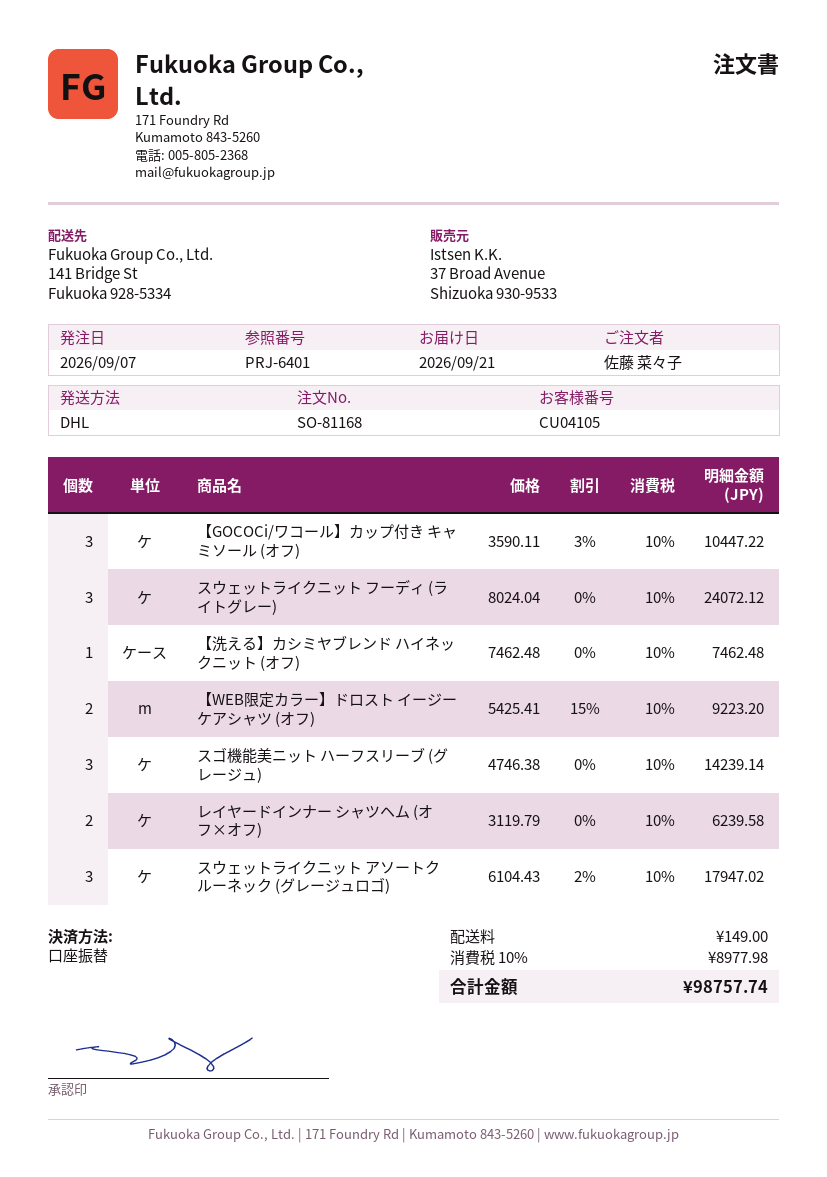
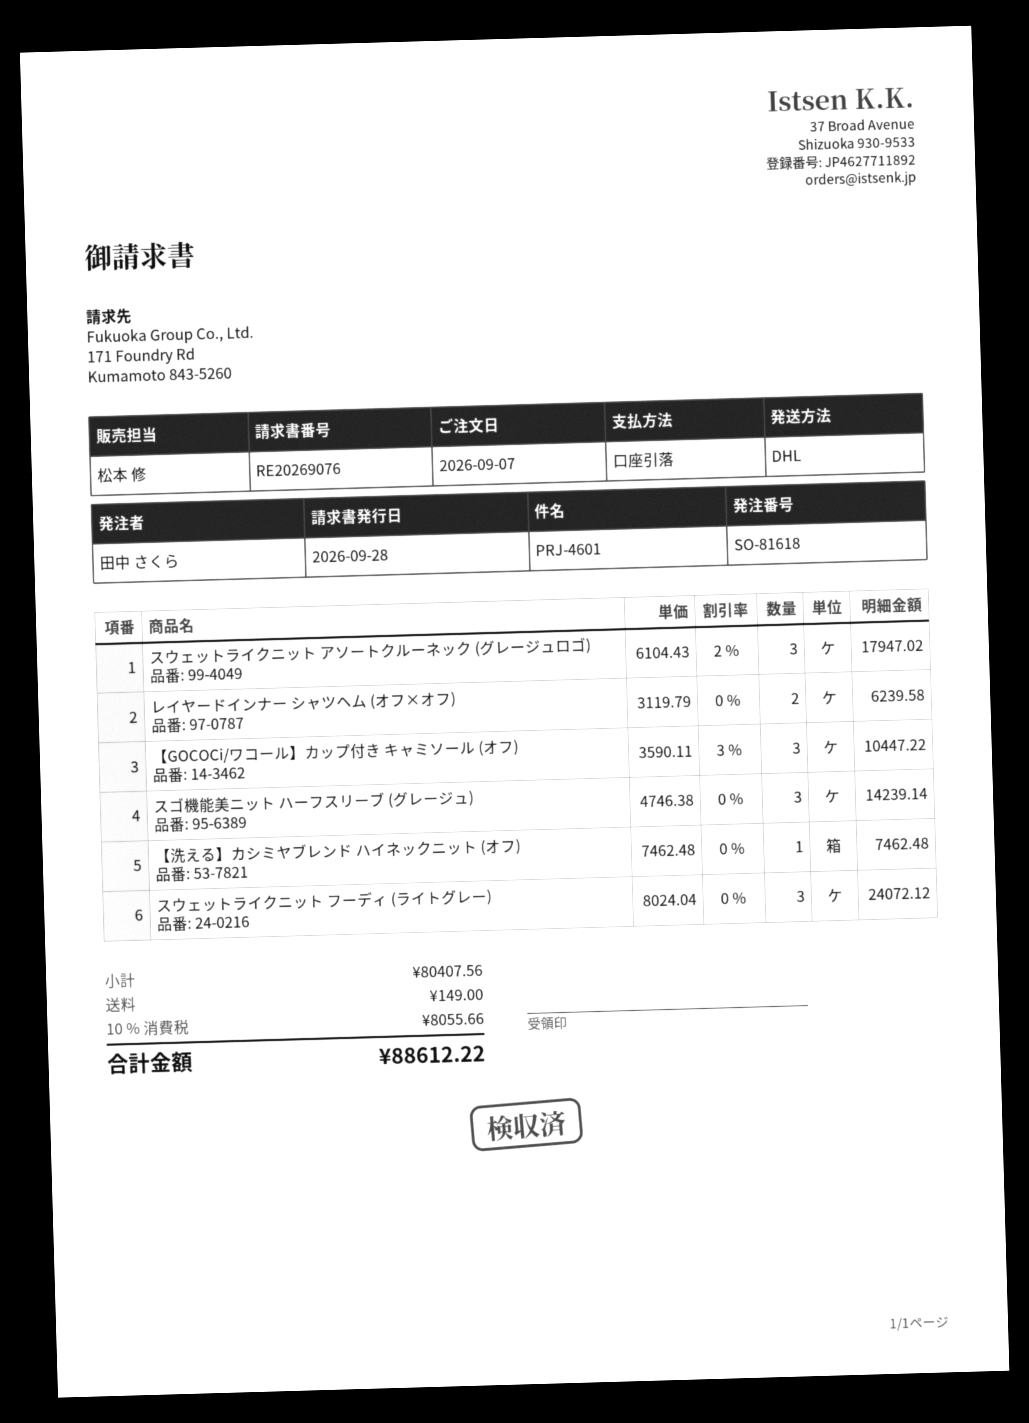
order number: SO-81168 -> SO-81618
reference: PRJ-6401 -> PRJ-4601
ordered by: 佐藤 菜々子 -> 田中 さくら
【WEB限定カラー】ドロスト イージーケアシャツ (オフ): 2 x 5425.41 - 15% = 9223.20 -> none
tax: 10% = 8977.98 -> 10% = 8055.66
total: 98757.74 -> 88612.22

